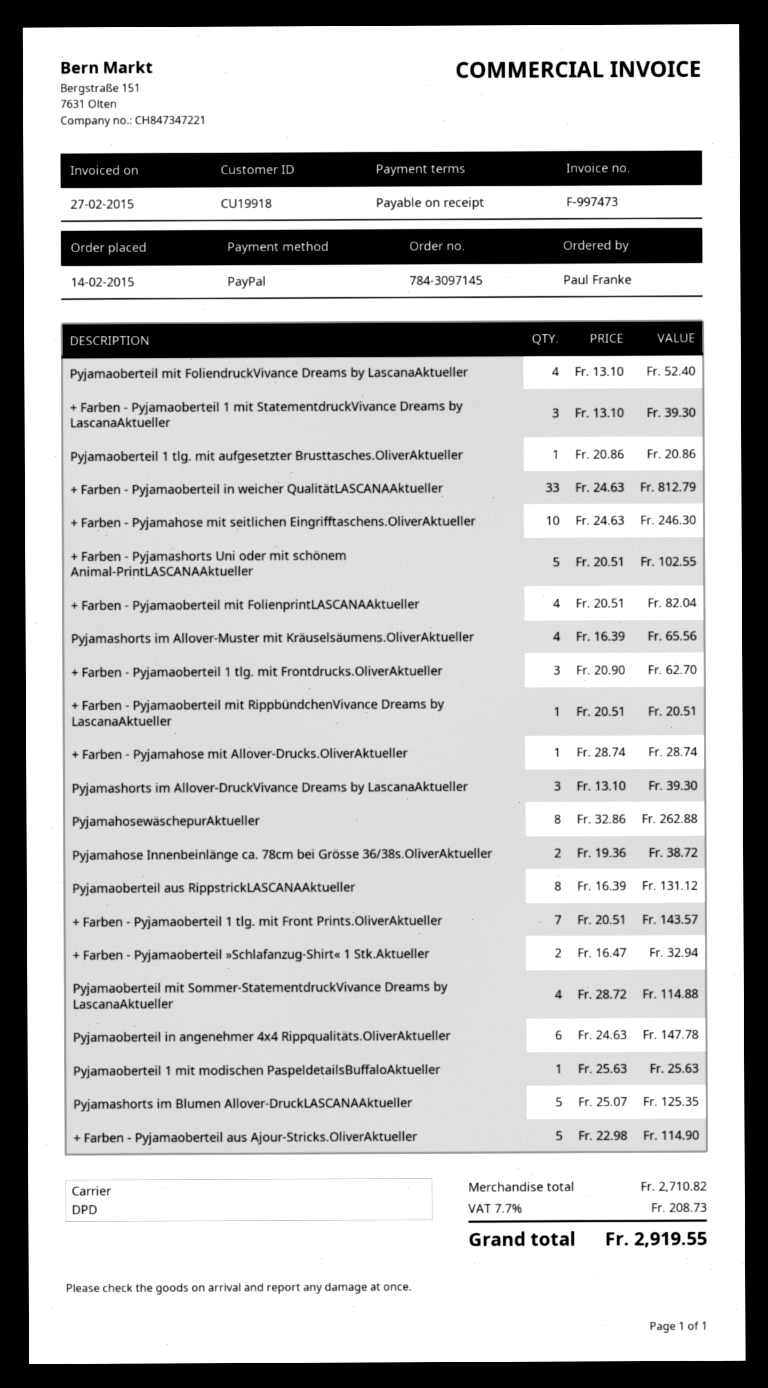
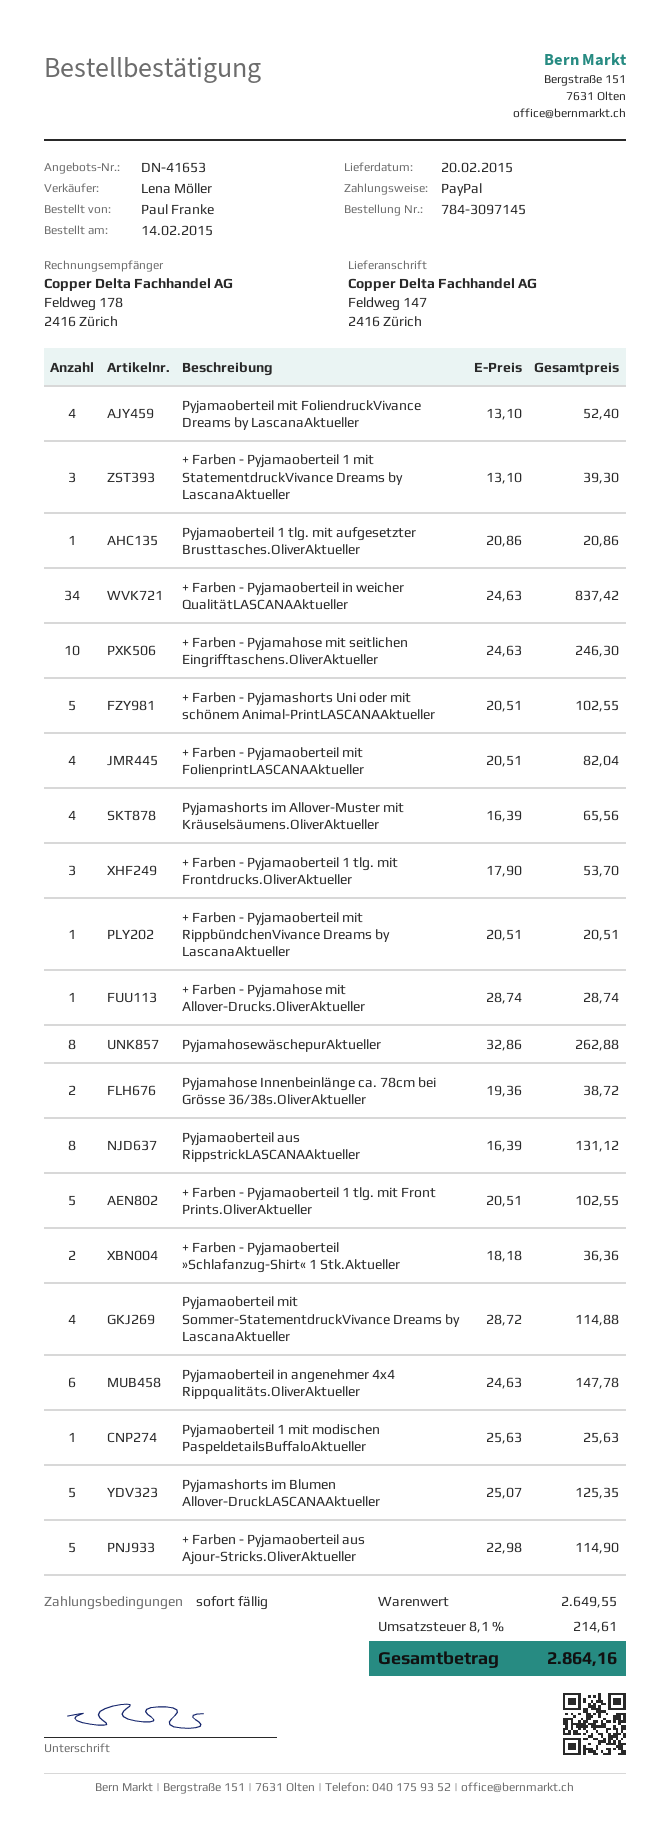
+ Farben - Pyjamaoberteil in weicher QualitätLASCANAAktueller: 33 x 24.63 = 812.79 -> 34 x 24.63 = 837.42
+ Farben - Pyjamaoberteil 1 tlg. mit Frontdrucks.OliverAktueller: 3 x 20.90 = 62.70 -> 3 x 17.90 = 53.70
Pyjamashorts im Allover-DruckVivance Dreams by LascanaAktueller: 3 x 13.10 = 39.30 -> none
+ Farben - Pyjamaoberteil 1 tlg. mit Front Prints.OliverAktueller: 7 x 20.51 = 143.57 -> 5 x 20.51 = 102.55
+ Farben - Pyjamaoberteil »Schlafanzug-Shirt« 1 Stk.Aktueller: 2 x 16.47 = 32.94 -> 2 x 18.18 = 36.36
subtotal: 2710.82 -> 2649.55
tax: 7.7% = 208.73 -> 8.1% = 214.61
total: 2919.55 -> 2864.16

